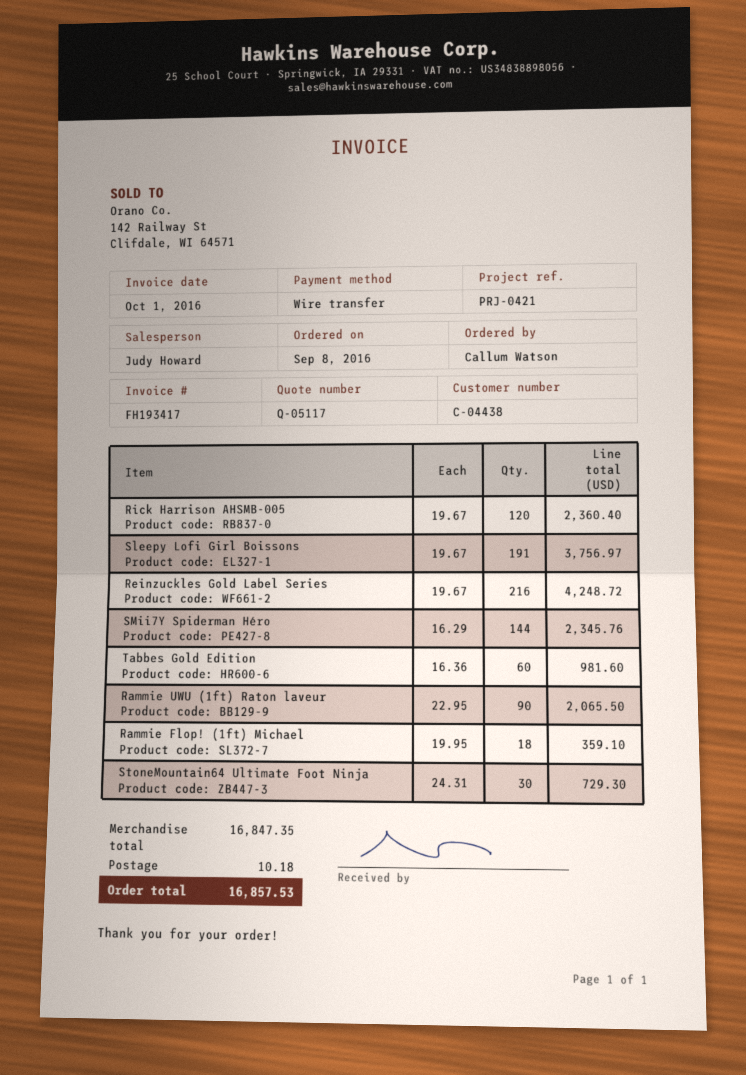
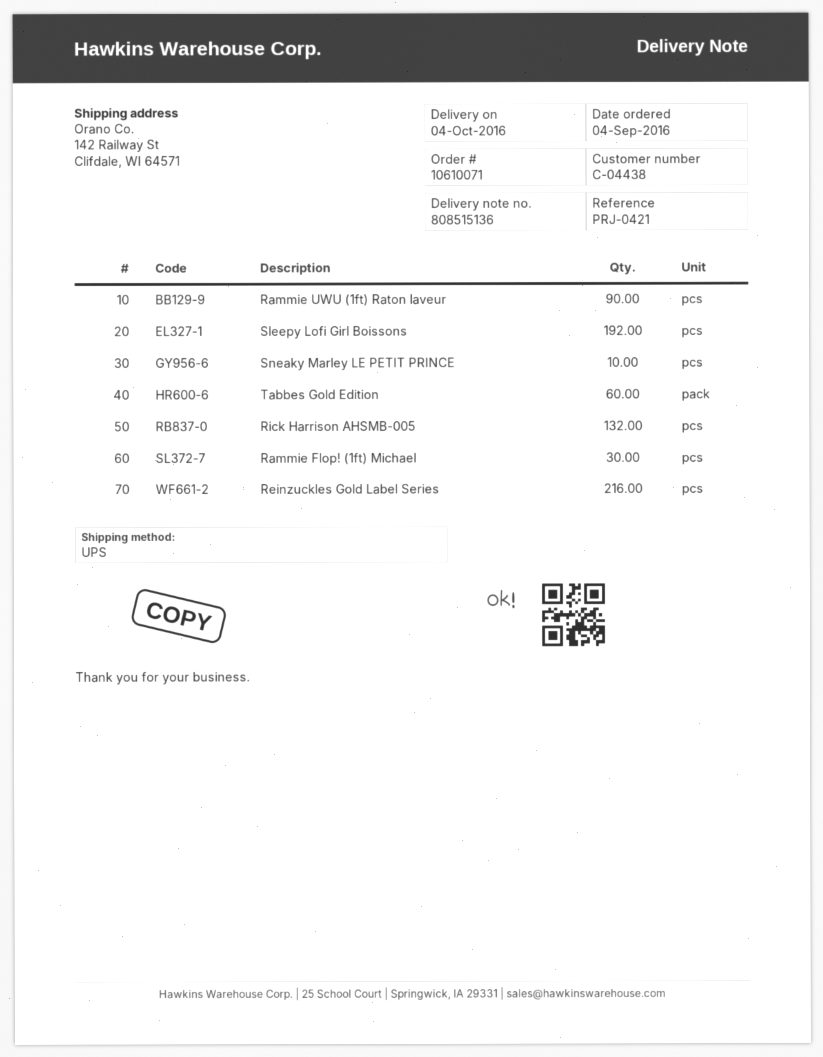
order date: 2016-09-08 -> 2016-09-04
Rick Harrison AHSMB-005: 120 -> 132
Sleepy Lofi Girl Boissons: 191 -> 192
SMii7Y Spiderman Héro: 144 -> none
Rammie Flop! (1ft) Michael: 18 -> 30
StoneMountain64 Ultimate Foot Ninja: 30 -> none
Sneaky Marley LE PETIT PRINCE: none -> 10

